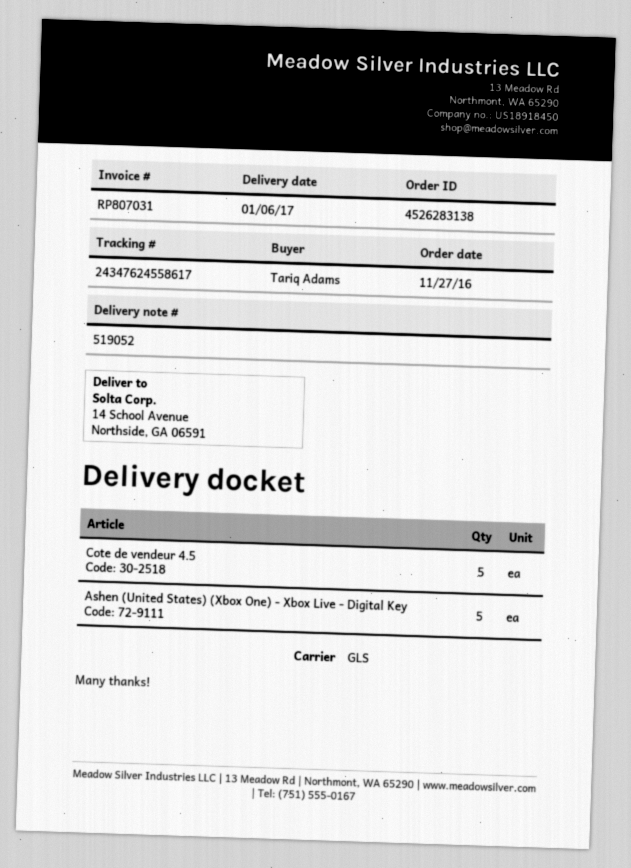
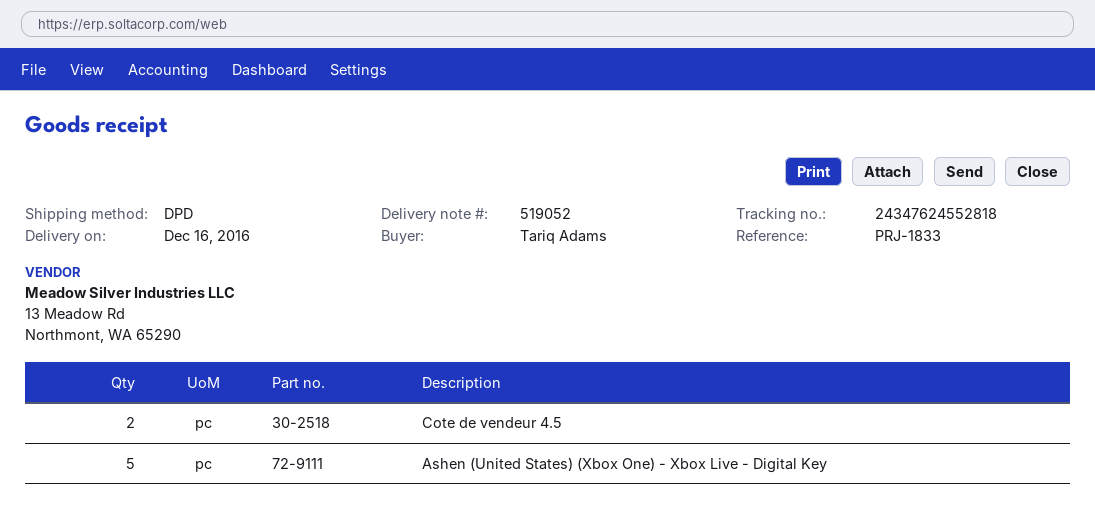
delivery date: 2017-01-06 -> 2016-12-16
shipping method: GLS -> DPD
tracking number: 24347624558617 -> 24347624552818
Cote de vendeur 4.5: 5 -> 2

